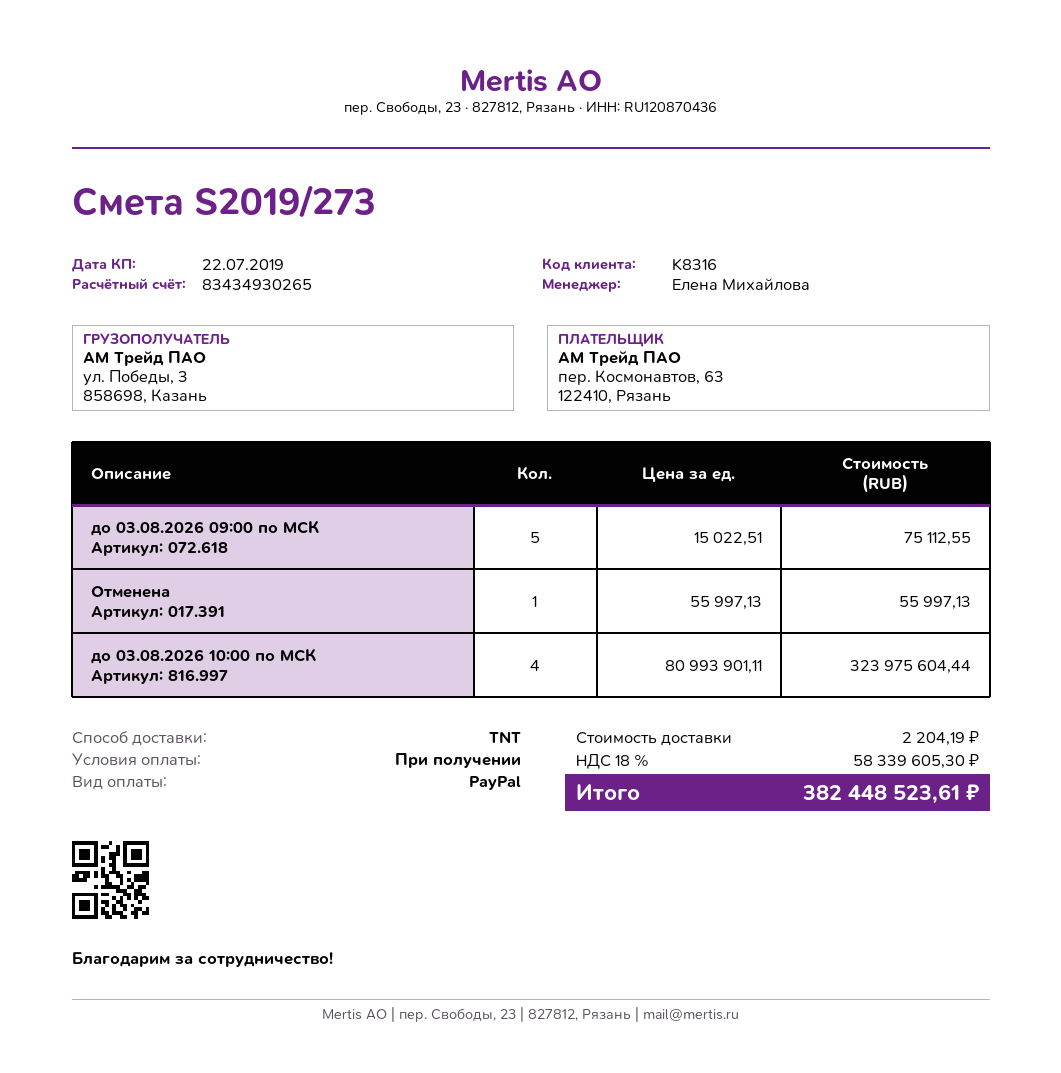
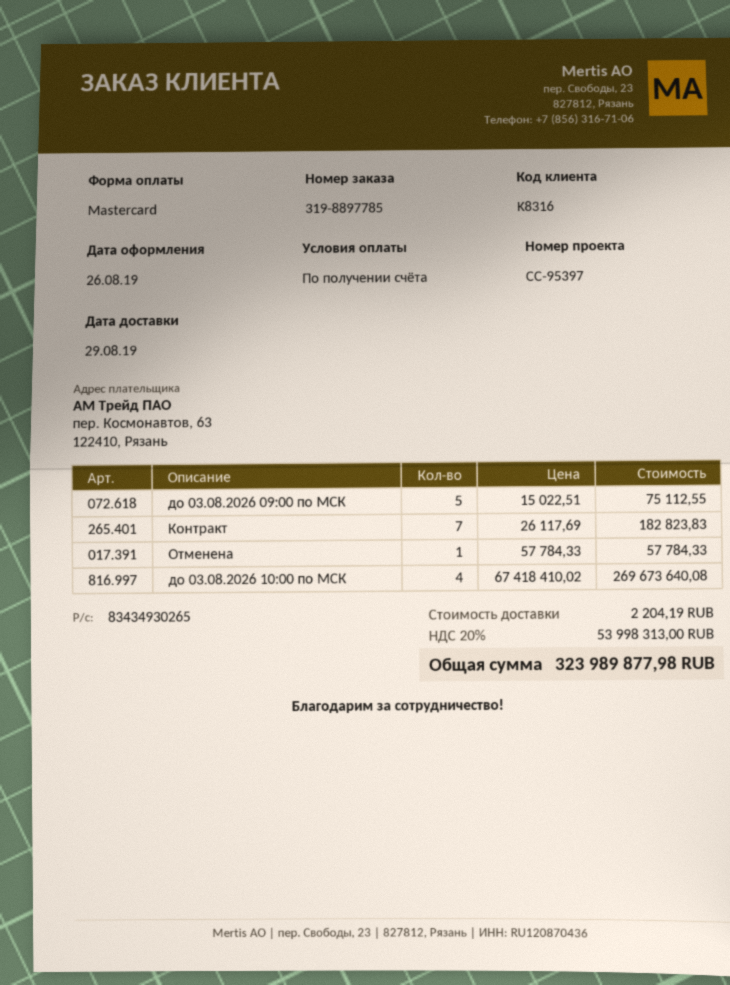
payment method: PayPal -> Mastercard
Отменена: 1 x 55997.13 = 55997.13 -> 1 x 57784.33 = 57784.33
до 03.08.2026 10:00 по МСК: 4 x 80993901.11 = 323975604.44 -> 4 x 67418410.02 = 269673640.08
Контракт: none -> 7 x 26117.69 = 182823.83
tax: 18% = 58339605.30 -> 20% = 53998313.00
total: 382448523.61 -> 323989877.98

